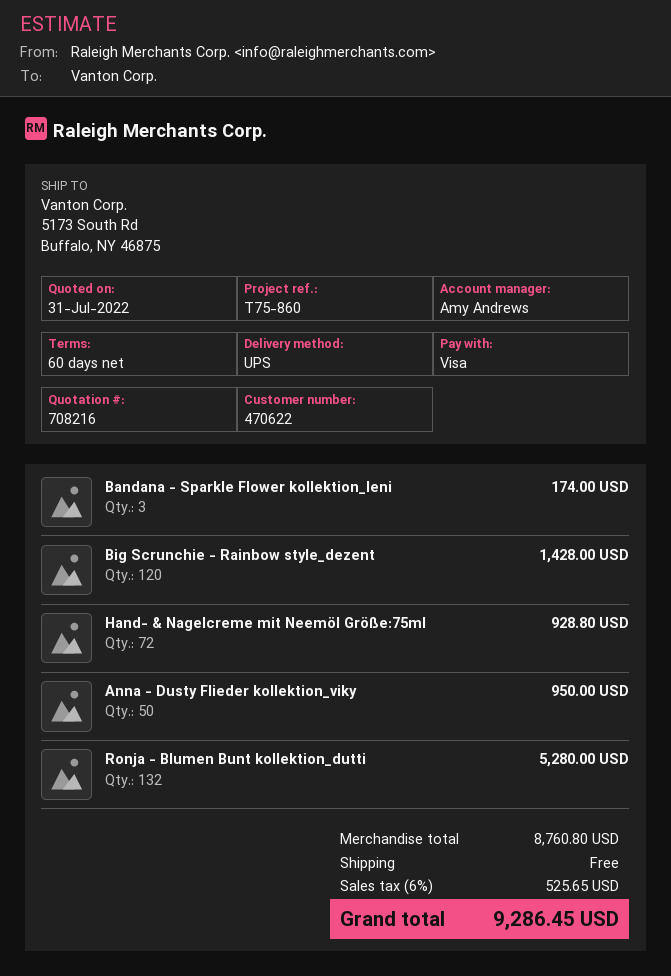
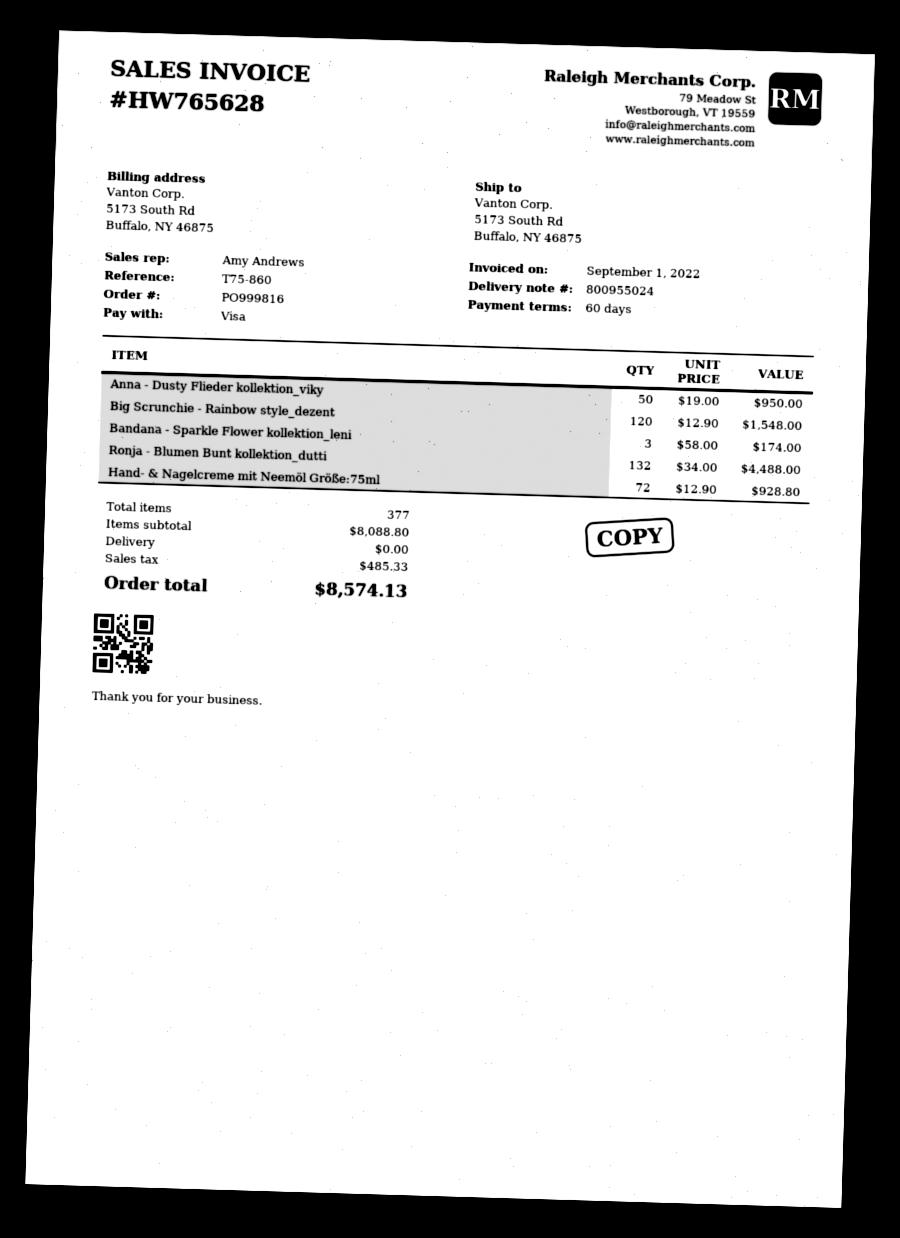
Big Scrunchie - Rainbow style_dezent: 120 for 1428.00 -> 120 for 1548.00
Ronja - Blumen Bunt kollektion_dutti: 132 for 5280.00 -> 132 for 4488.00
subtotal: 8760.80 -> 8088.80
tax: 525.65 -> 485.33
total: 9286.45 -> 8574.13

